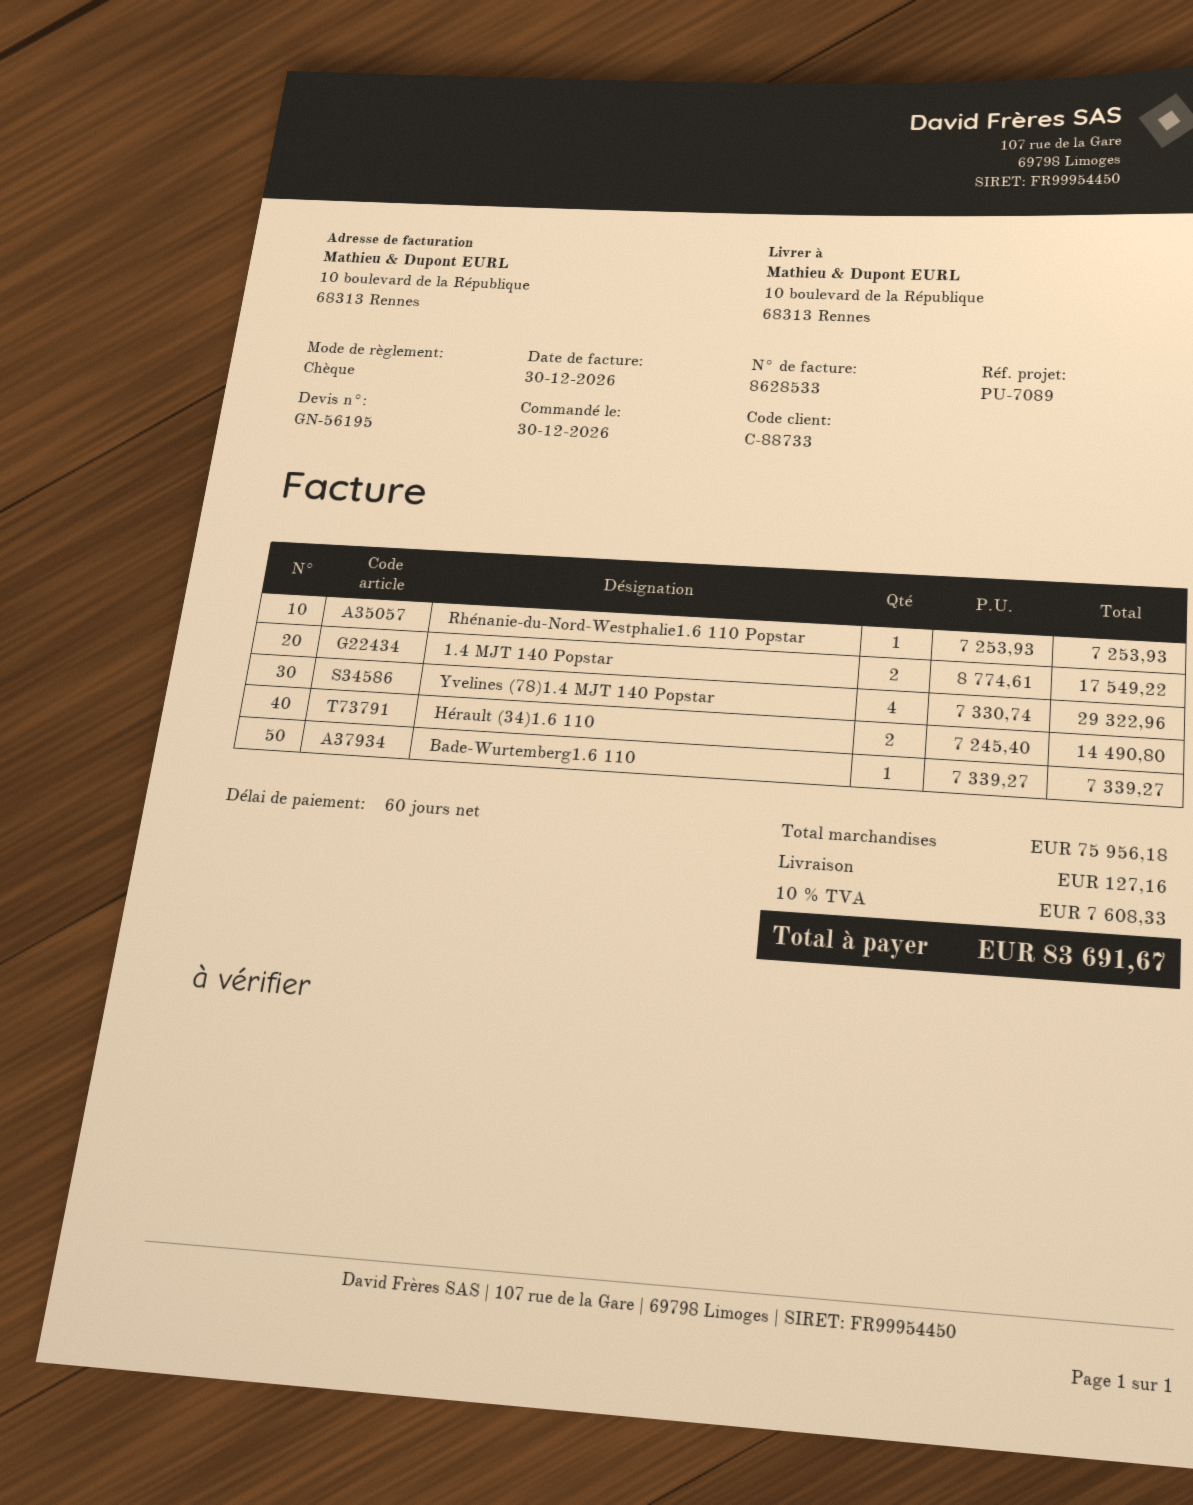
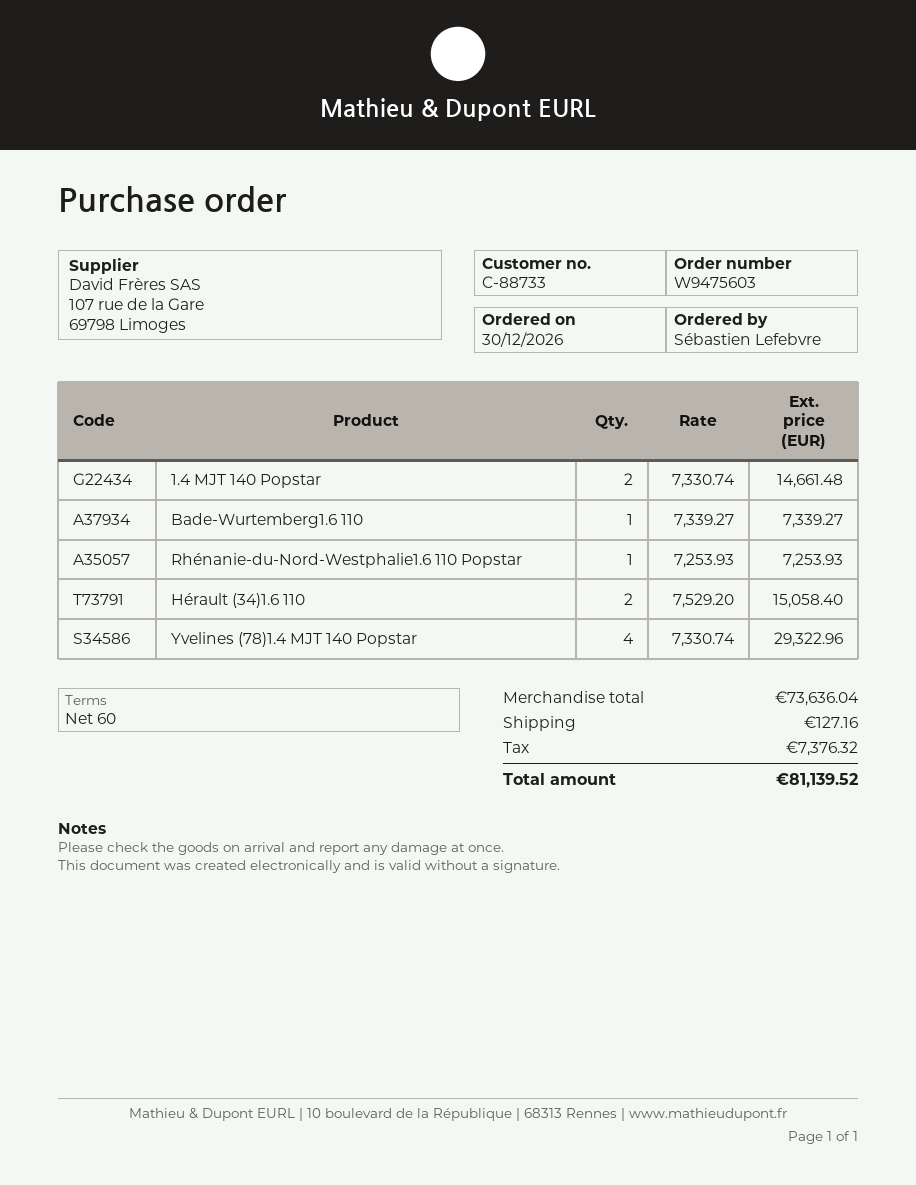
1.4 MJT 140 Popstar: 2 x 8774.61 = 17549.22 -> 2 x 7330.74 = 14661.48
Hérault (34)1.6 110: 2 x 7245.40 = 14490.80 -> 2 x 7529.20 = 15058.40
subtotal: 75956.18 -> 73636.04
tax: 7608.33 -> 7376.32
total: 83691.67 -> 81139.52

